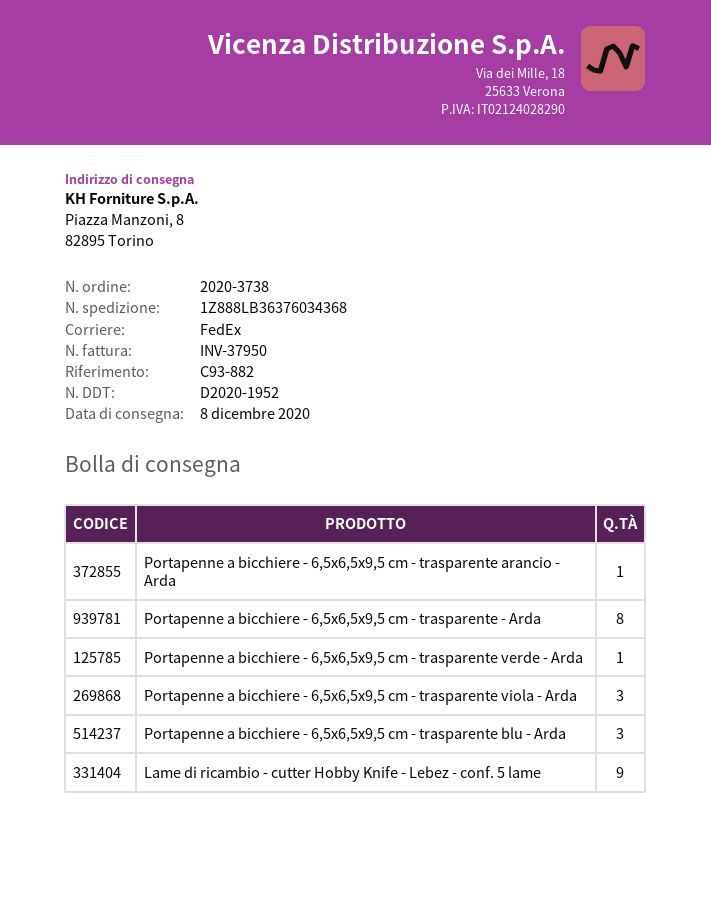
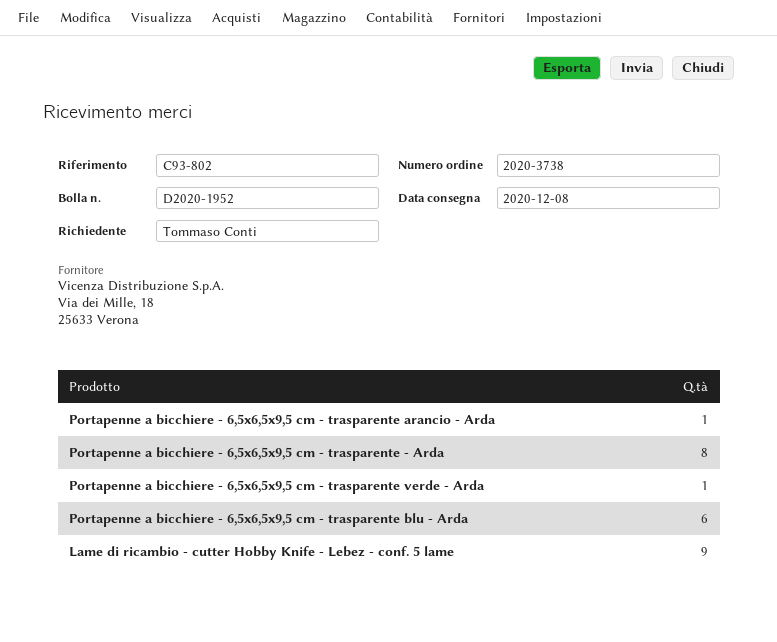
reference: C93-882 -> C93-802
Portapenne a bicchiere - 6,5x6,5x9,5 cm - trasparente viola - Arda: 3 -> none
Portapenne a bicchiere - 6,5x6,5x9,5 cm - trasparente blu - Arda: 3 -> 6

